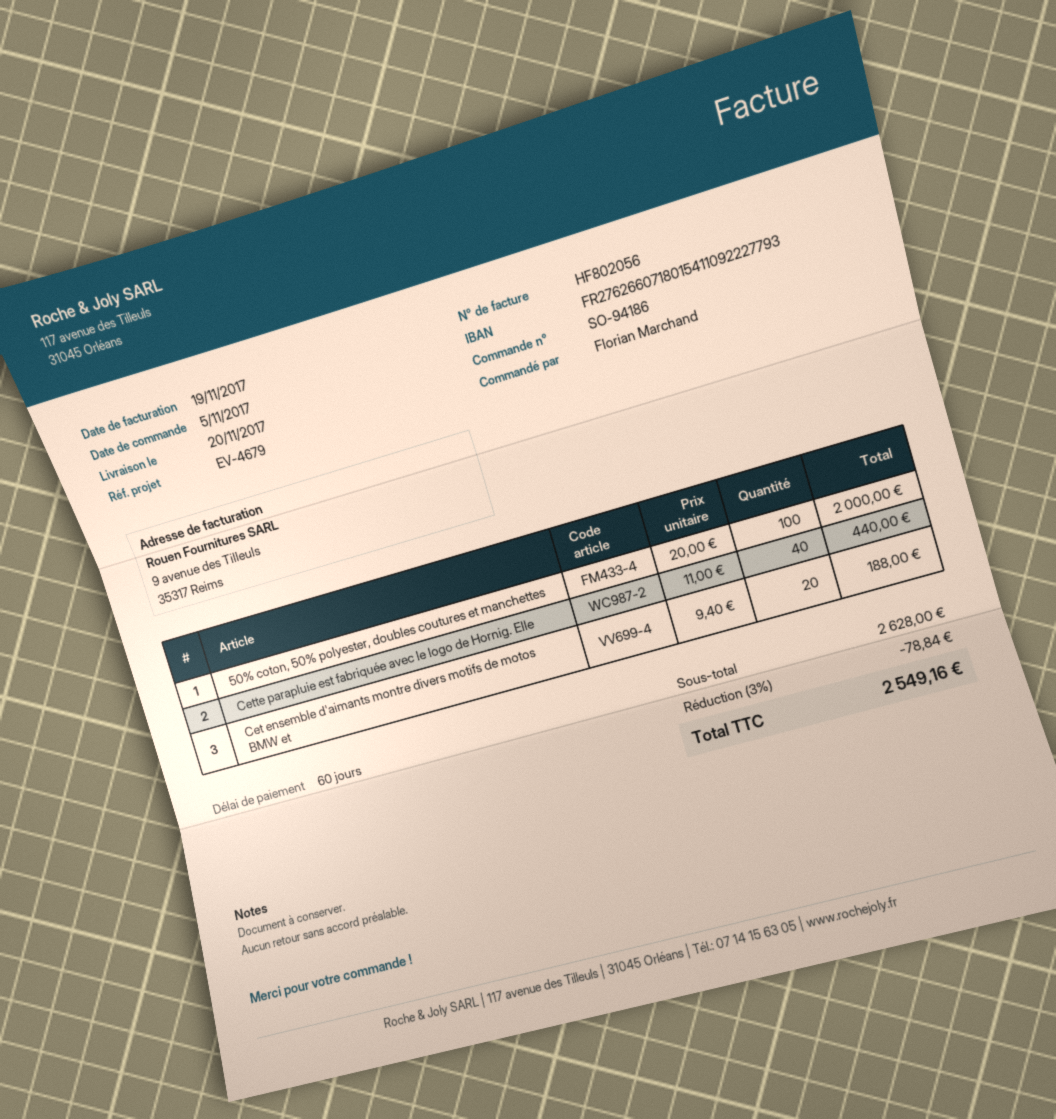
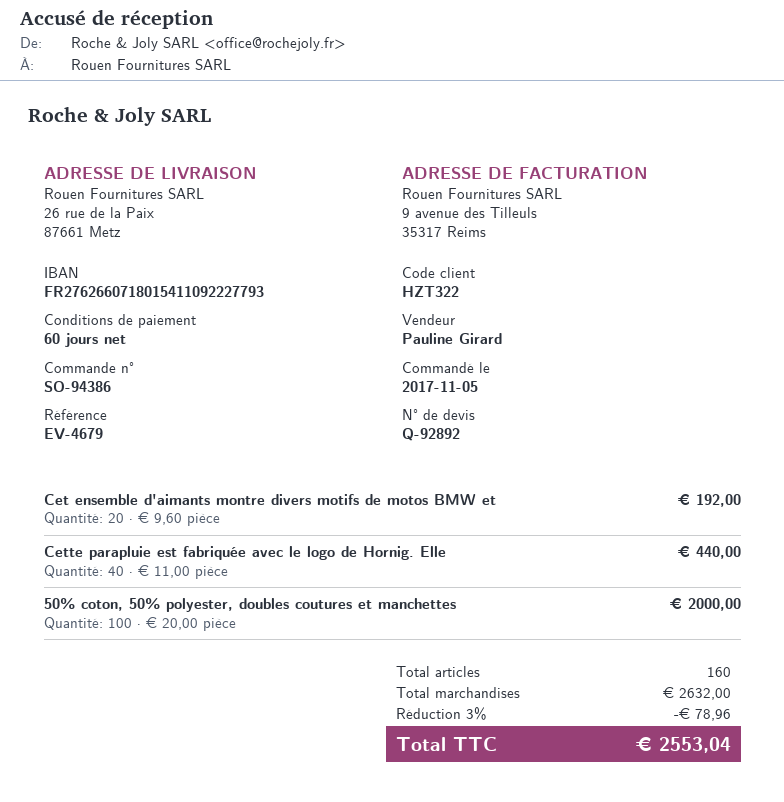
order number: SO-94186 -> SO-94386
Cet ensemble d'aimants montre divers motifs de motos BMW et: 20 x 9.40 = 188.00 -> 20 x 9.60 = 192.00
subtotal: 2628.00 -> 2632.00
discount: 3% = 78.84 -> 3% = 78.96
total: 2549.16 -> 2553.04

